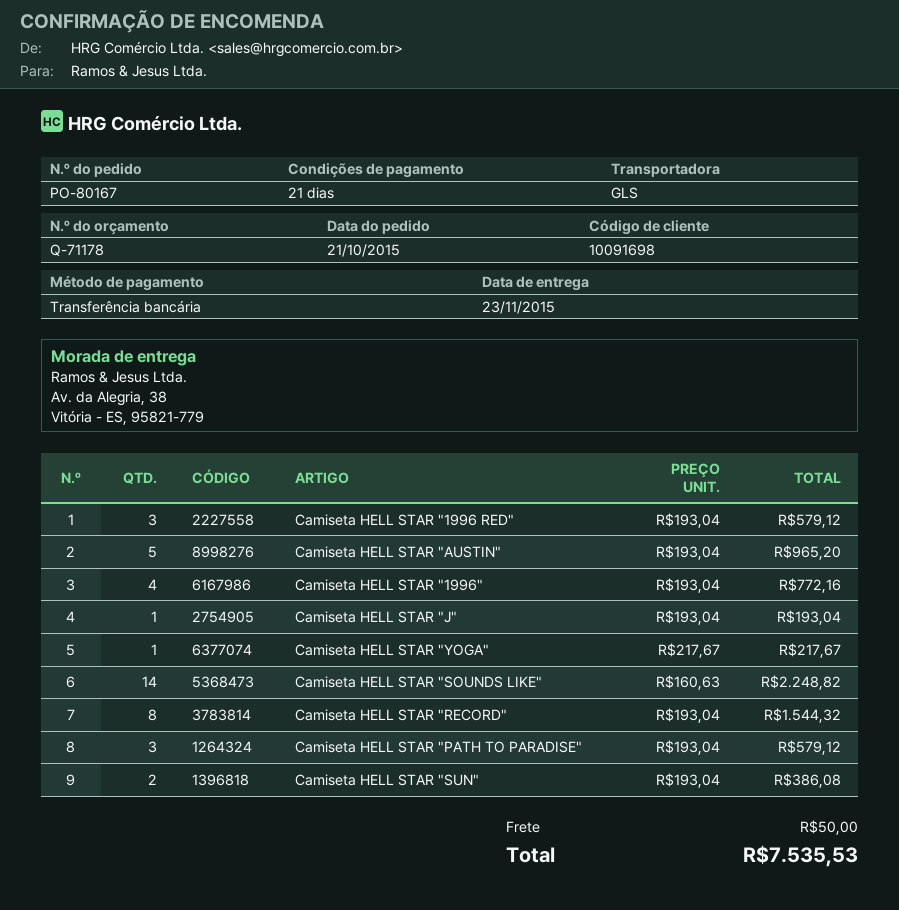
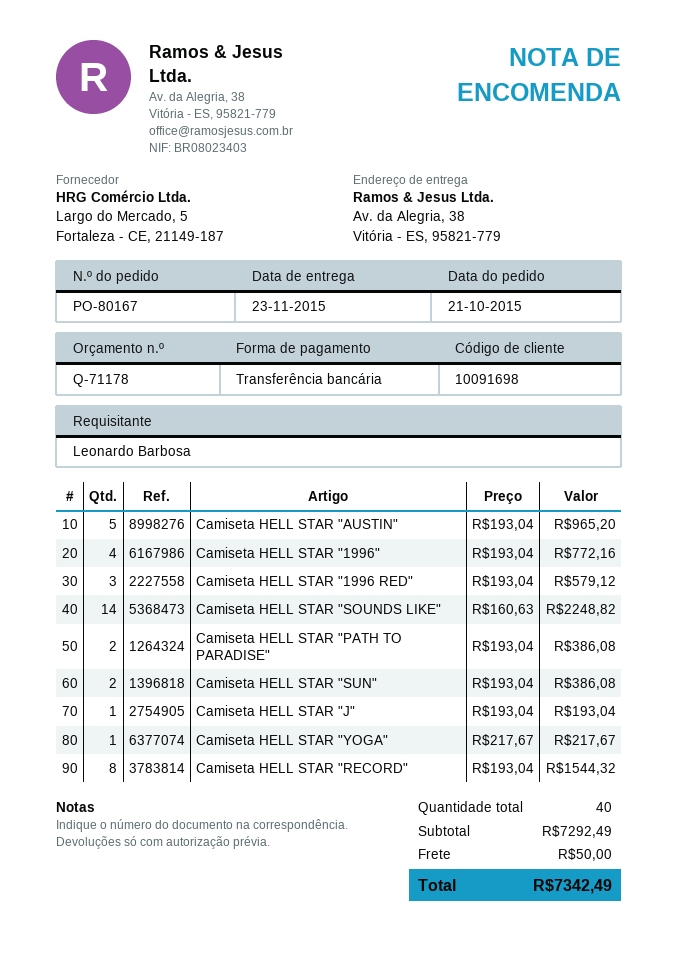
Camiseta HELL STAR "PATH TO PARADISE": 3 x 193.04 = 579.12 -> 2 x 193.04 = 386.08
total: 7535.53 -> 7342.49

